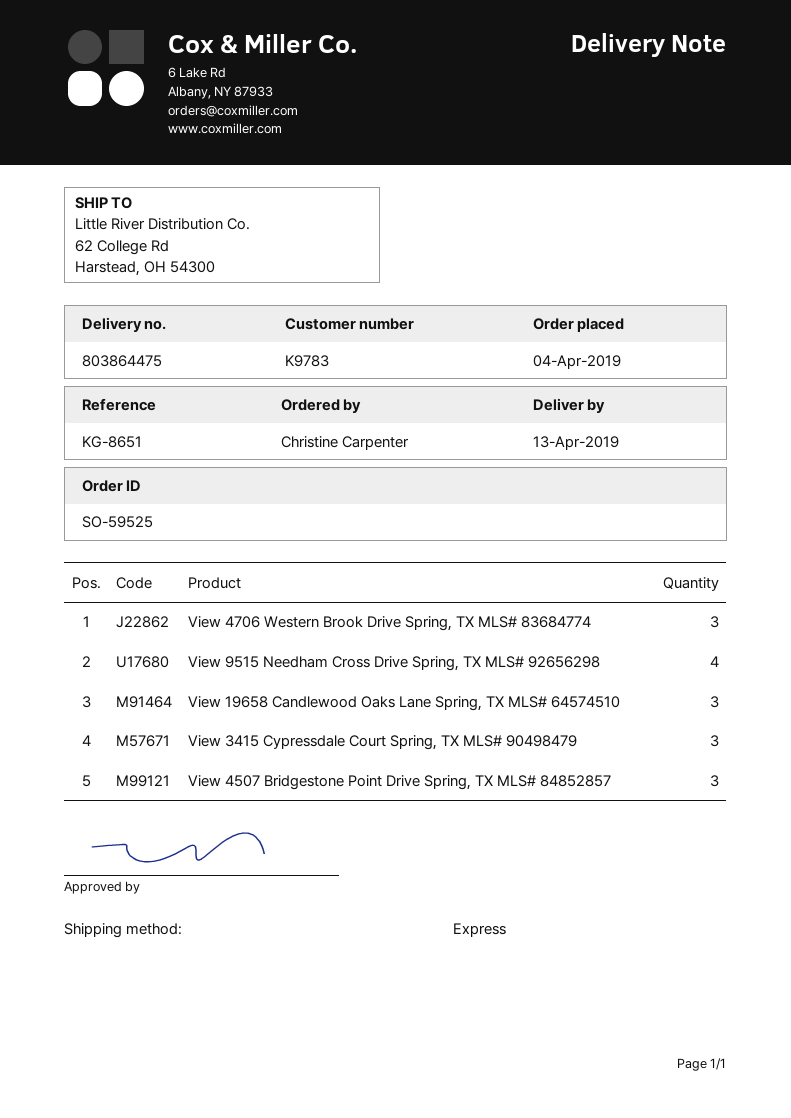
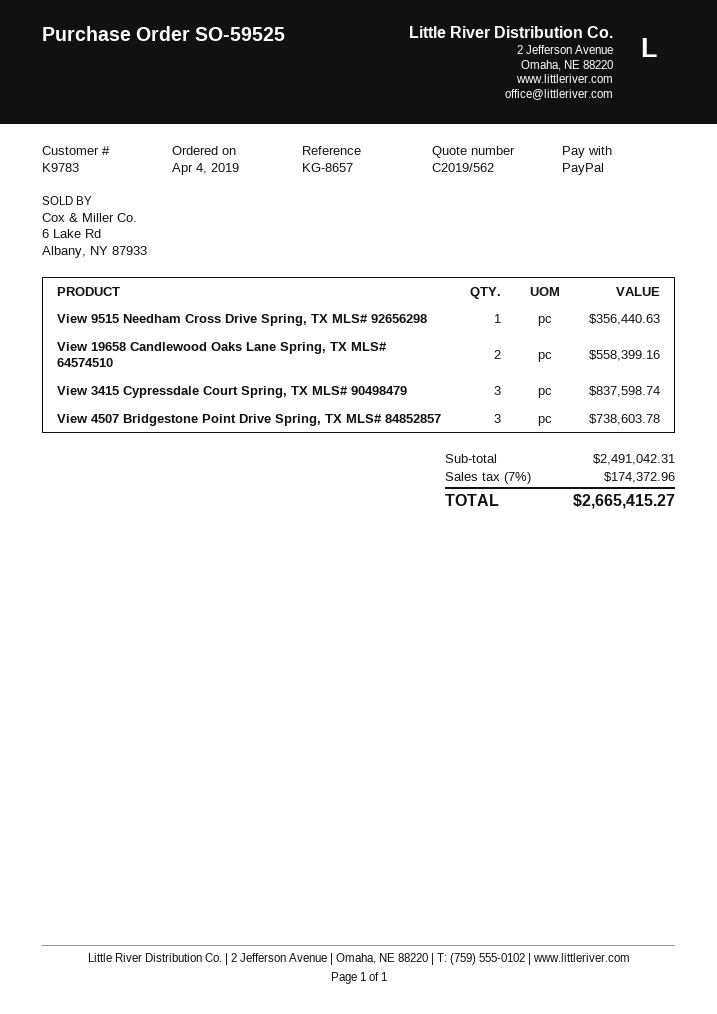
reference: KG-8651 -> KG-8657
View 4706 Western Brook Drive Spring, TX MLS# 83684774: 3 -> none
View 9515 Needham Cross Drive Spring, TX MLS# 92656298: 4 -> 1
View 19658 Candlewood Oaks Lane Spring, TX MLS# 64574510: 3 -> 2

